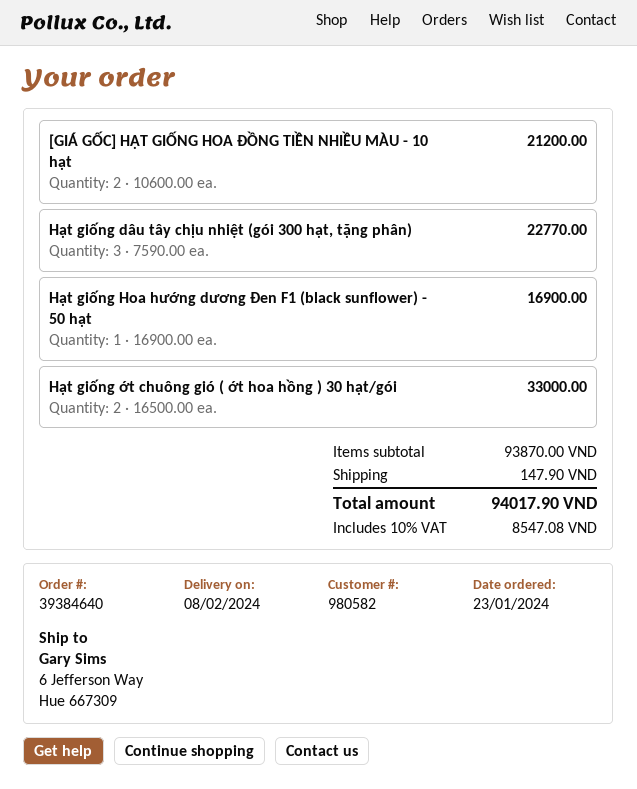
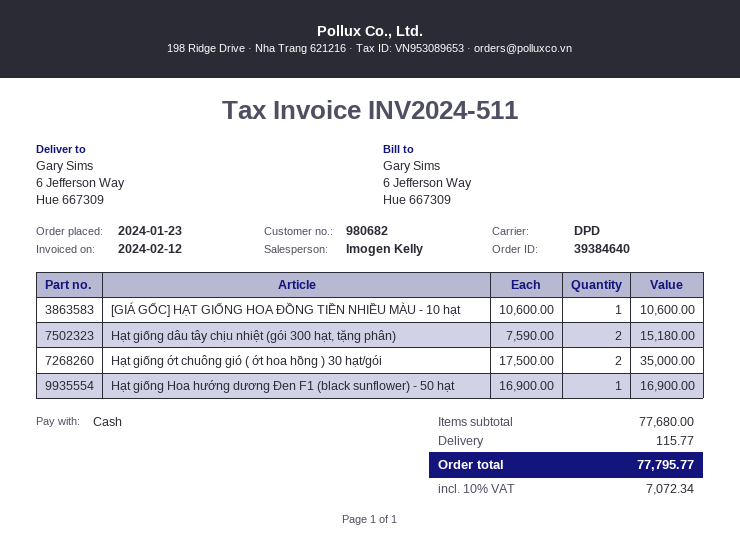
customer number: 980582 -> 980682
[GIÁ GỐC] HẠT GIỐNG HOA ĐỒNG TIỀN NHIỀU MÀU - 10 hạt: 2 x 10600.00 = 21200.00 -> 1 x 10600.00 = 10600.00
Hạt giống dâu tây chịu nhiệt (gói 300 hạt, tặng phân): 3 x 7590.00 = 22770.00 -> 2 x 7590.00 = 15180.00
Hạt giống ớt chuông gió ( ớt hoa hồng ) 30 hạt/gói: 2 x 16500.00 = 33000.00 -> 2 x 17500.00 = 35000.00
subtotal: 93870.00 -> 77680.00
shipping: 147.90 -> 115.77
tax: 10% = 8547.08 -> 10% = 7072.34
total: 94017.90 -> 77795.77

